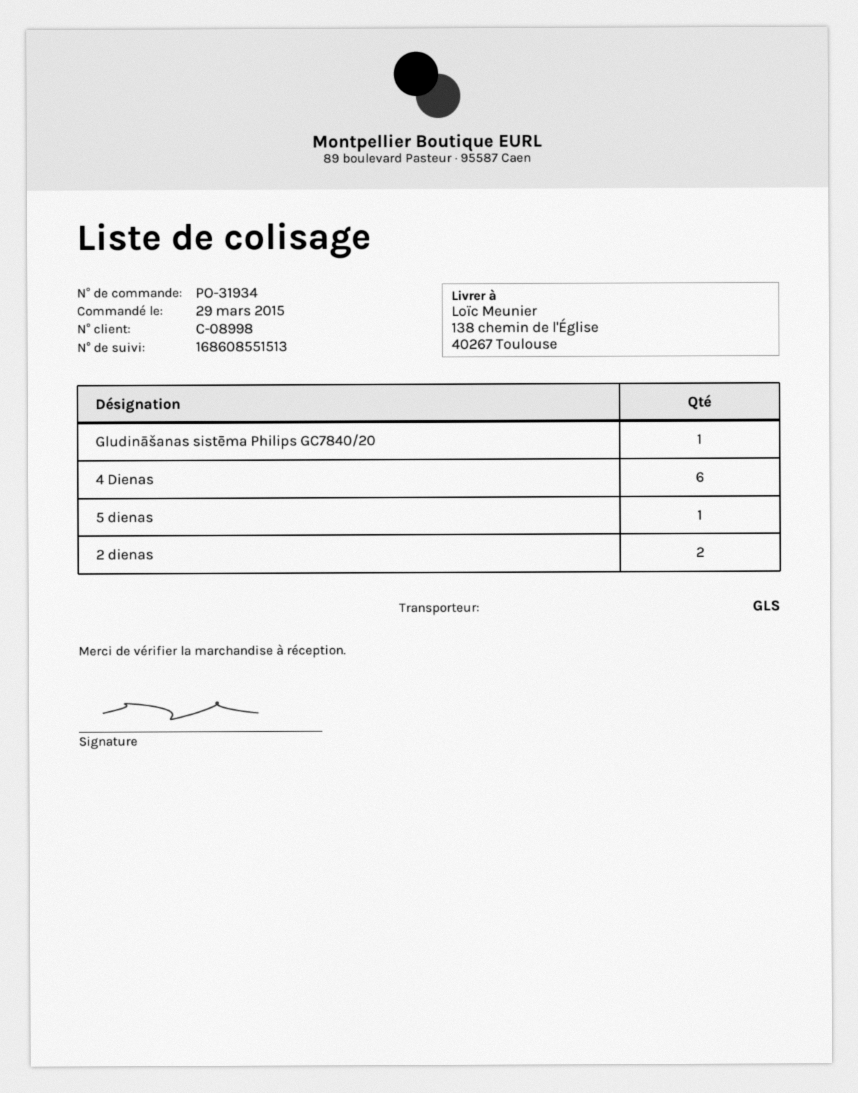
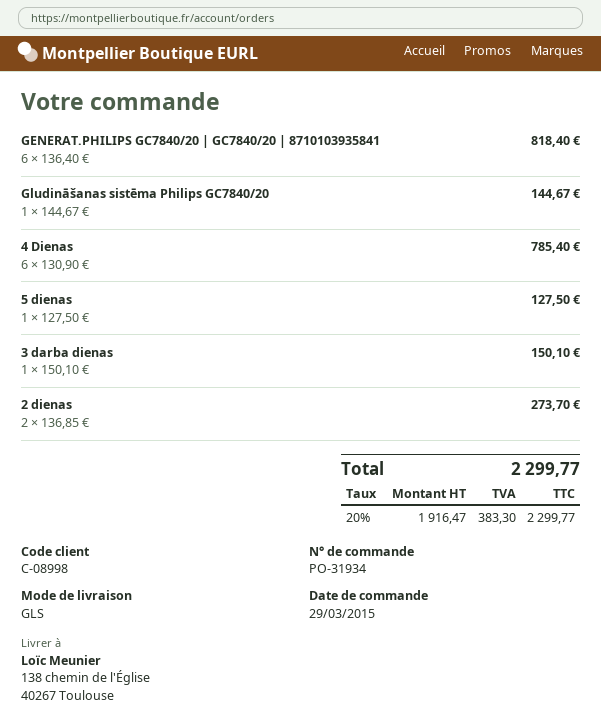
GENERAT.PHILIPS GC7840/20 | GC7840/20 | 8710103935841: none -> 6
3 darba dienas: none -> 1

